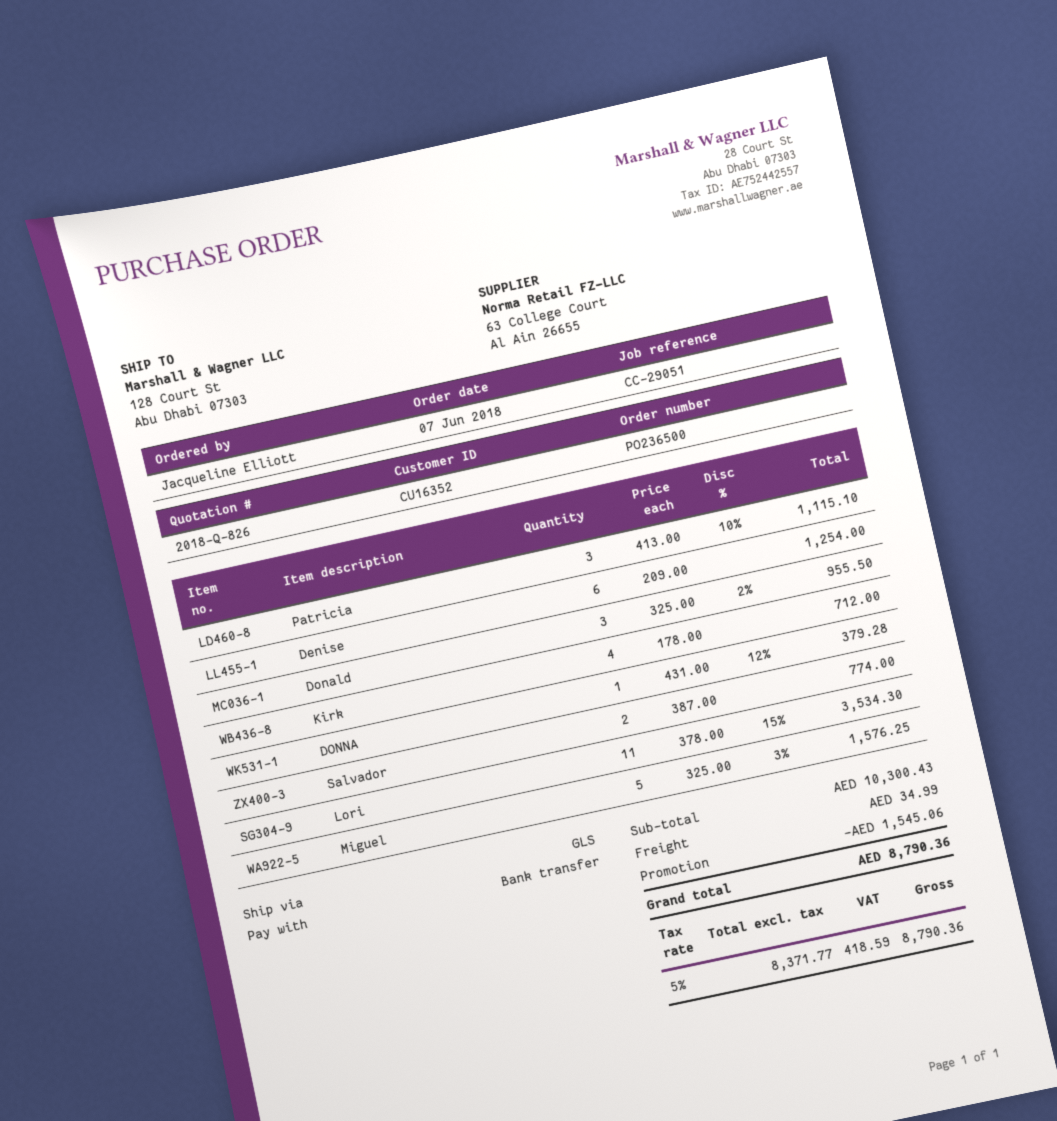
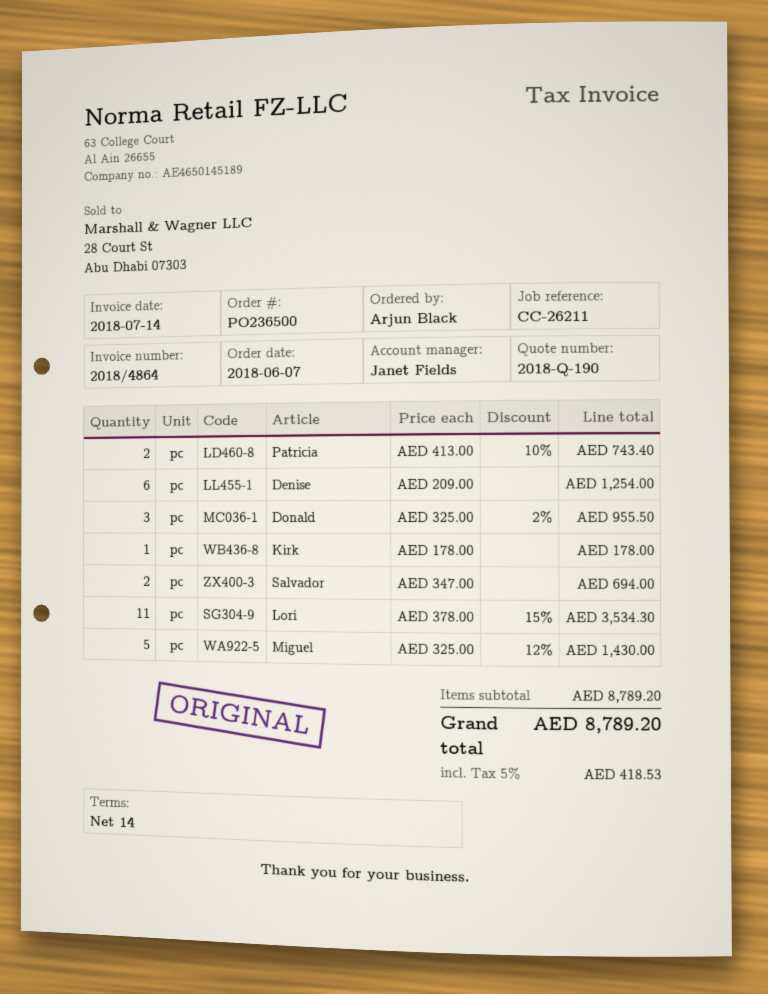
quote number: 2018-Q-826 -> 2018-Q-190
reference: CC-29051 -> CC-26211
ordered by: Jacqueline Elliott -> Arjun Black
Patricia: 3 x 413.00 - 10% = 1115.10 -> 2 x 413.00 - 10% = 743.40
Kirk: 4 x 178.00 = 712.00 -> 1 x 178.00 = 178.00
DONNA: 1 x 431.00 - 12% = 379.28 -> none
Salvador: 2 x 387.00 = 774.00 -> 2 x 347.00 = 694.00
Miguel: 5 x 325.00 - 3% = 1576.25 -> 5 x 325.00 - 12% = 1430.00
subtotal: 10300.43 -> 8789.20
discount: 1545.06 -> none
shipping: 34.99 -> none
tax: 5% = 418.59 -> 5% = 418.53
total: 8790.36 -> 8789.20

